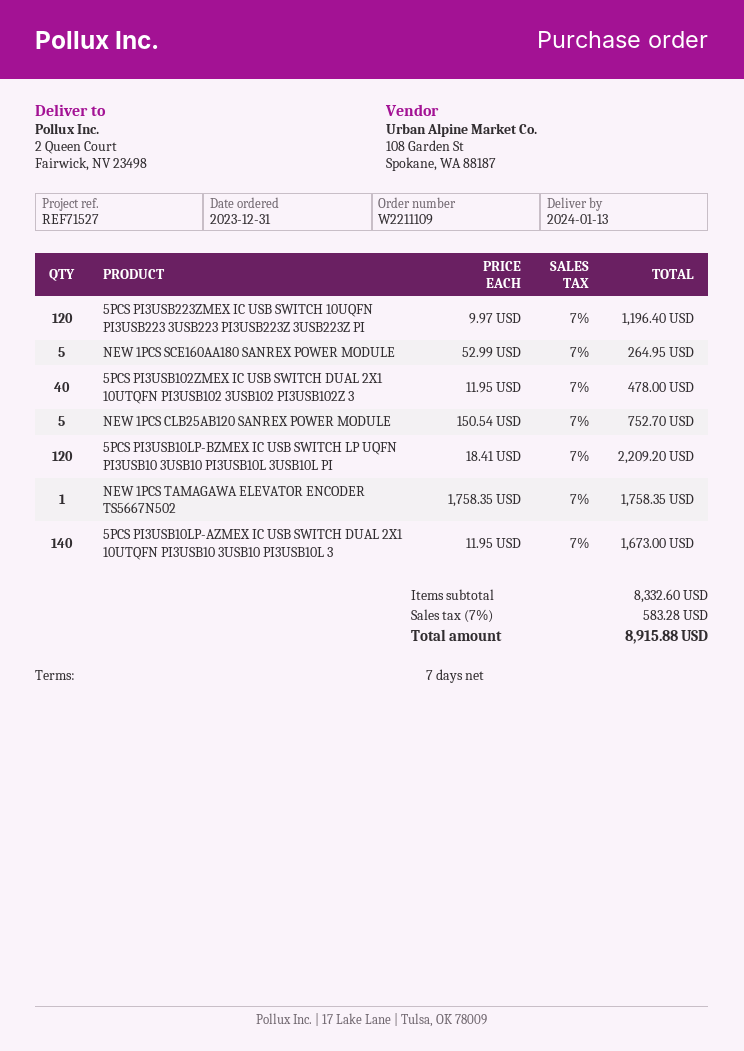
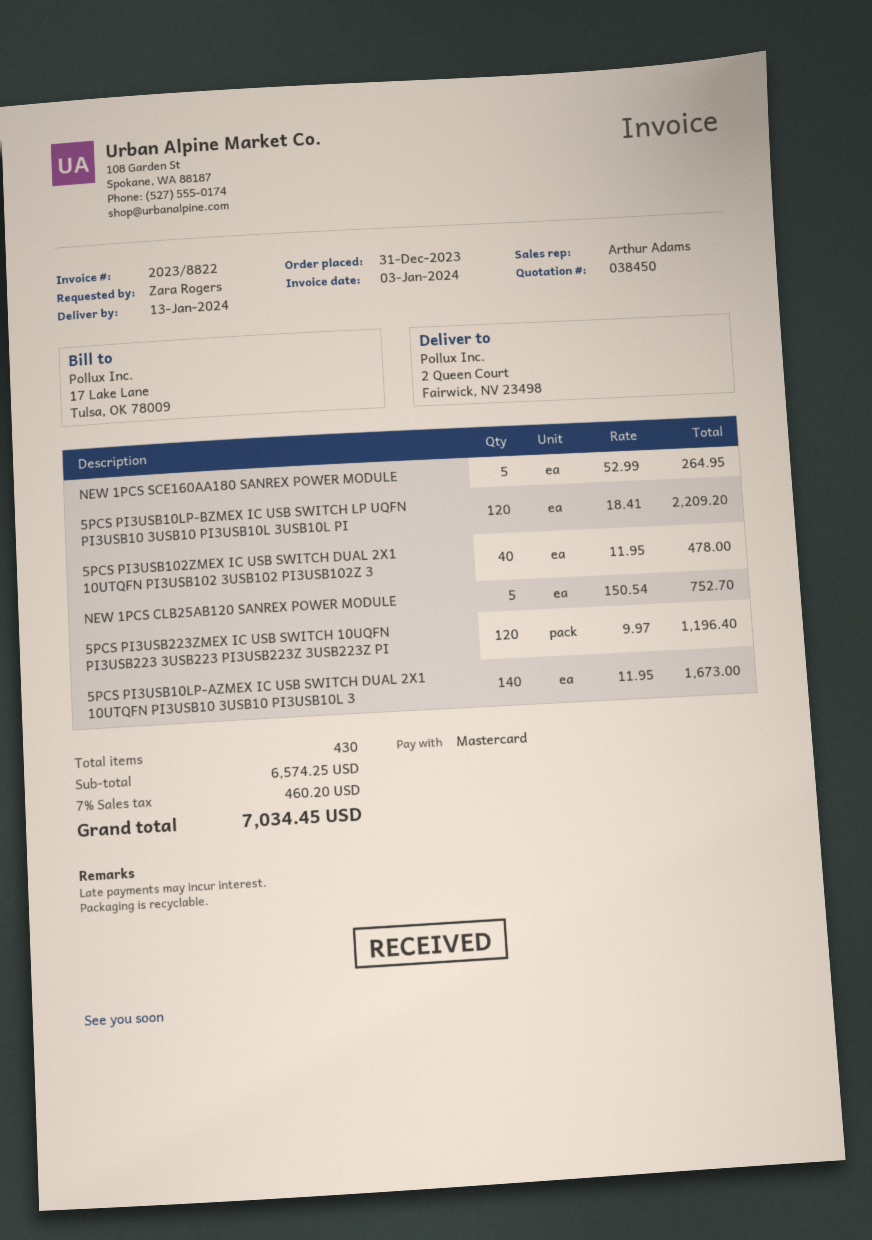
NEW 1PCS TAMAGAWA ELEVATOR ENCODER TS5667N502: 1 x 1758.35 = 1758.35 -> none
subtotal: 8332.60 -> 6574.25
tax: 7% = 583.28 -> 7% = 460.20
total: 8915.88 -> 7034.45

